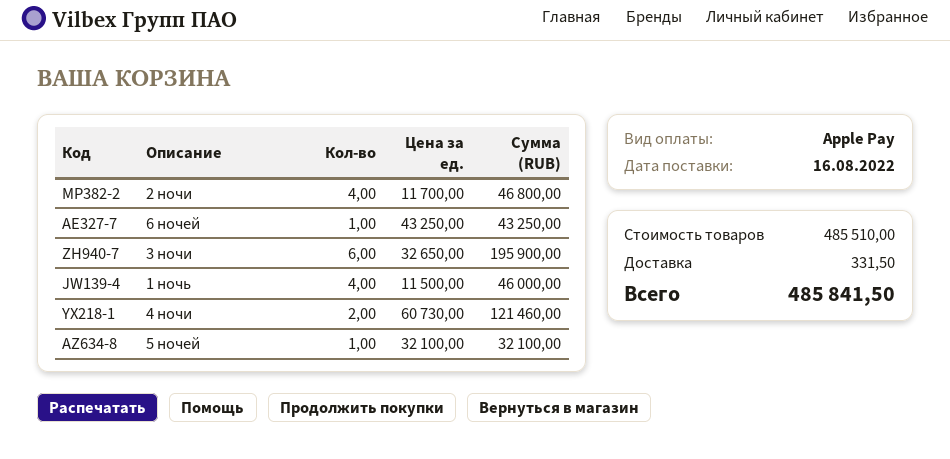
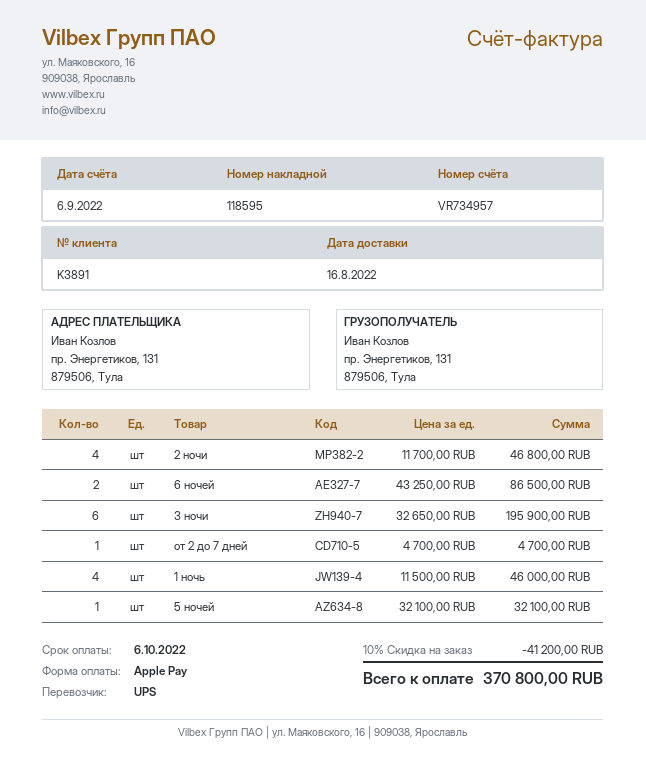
6 ночей: 1 x 43250.00 = 43250.00 -> 2 x 43250.00 = 86500.00
4 ночи: 2 x 60730.00 = 121460.00 -> none
от 2 до 7 дней: none -> 1 x 4700.00 = 4700.00
discount: none -> 10% = 41200.00
shipping: 331.50 -> none
total: 485841.50 -> 370800.00

